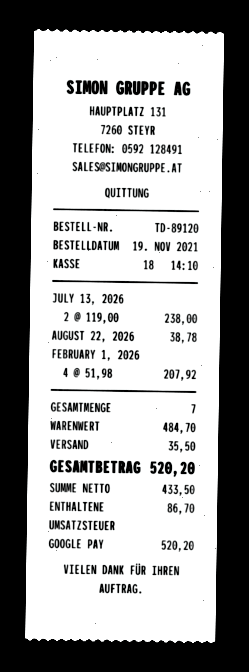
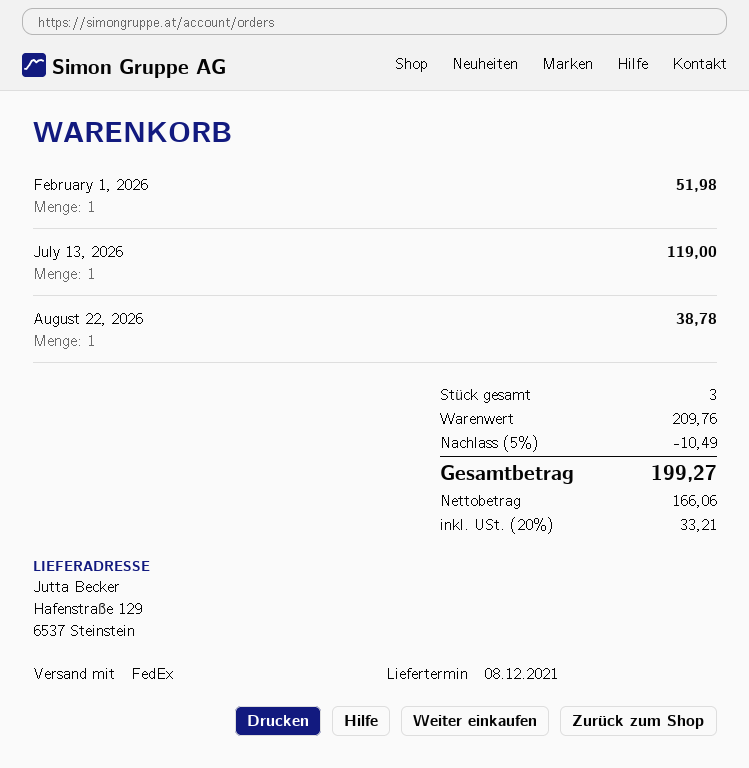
JULY 13, 2026: 2 for 238.00 -> 1 for 119.00
FEBRUARY 1, 2026: 4 for 207.92 -> 1 for 51.98
total quantity: 7 -> 3
subtotal: 484.70 -> 209.76
discount: none -> 5% = 10.49
shipping: 35.50 -> none
net: 433.50 -> 166.06
tax: 86.70 -> 33.21
total: 520.20 -> 199.27

